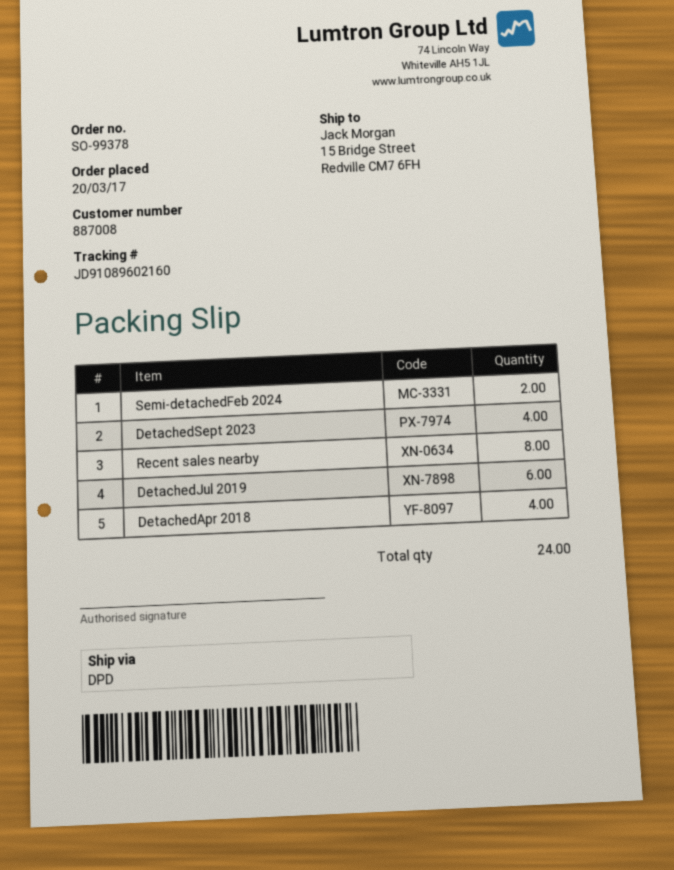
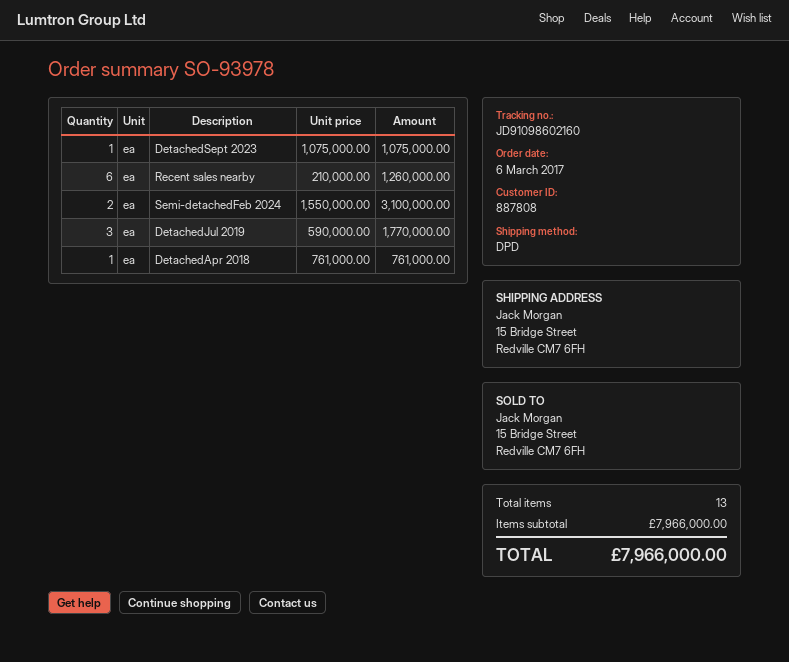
order number: SO-99378 -> SO-93978
order date: 2017-03-20 -> 2017-03-06
customer number: 887008 -> 887808
tracking number: JD91089602160 -> JD91098602160
DetachedSept 2023: 4 -> 1
Recent sales nearby: 8 -> 6
DetachedJul 2019: 6 -> 3
DetachedApr 2018: 4 -> 1
total quantity: 24 -> 13

